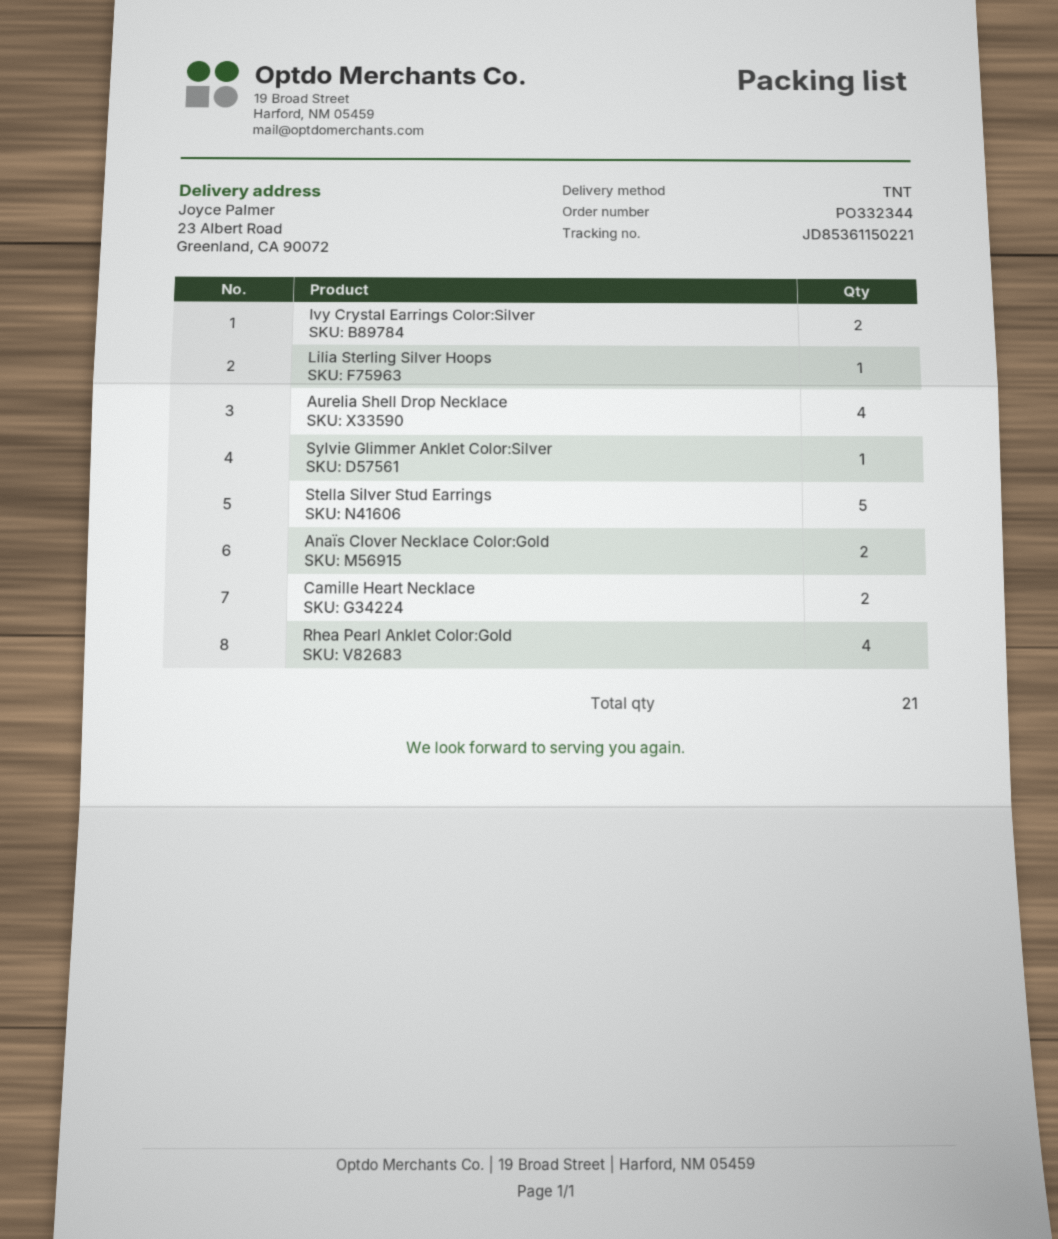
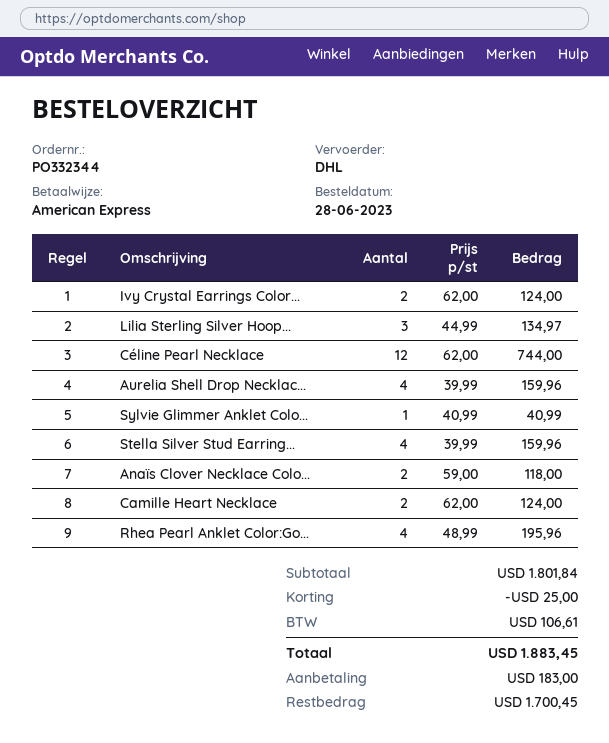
shipping method: TNT -> DHL
Lilia Sterling Silver Hoops: 1 -> 3
Stella Silver Stud Earrings: 5 -> 4
Céline Pearl Necklace: none -> 12

